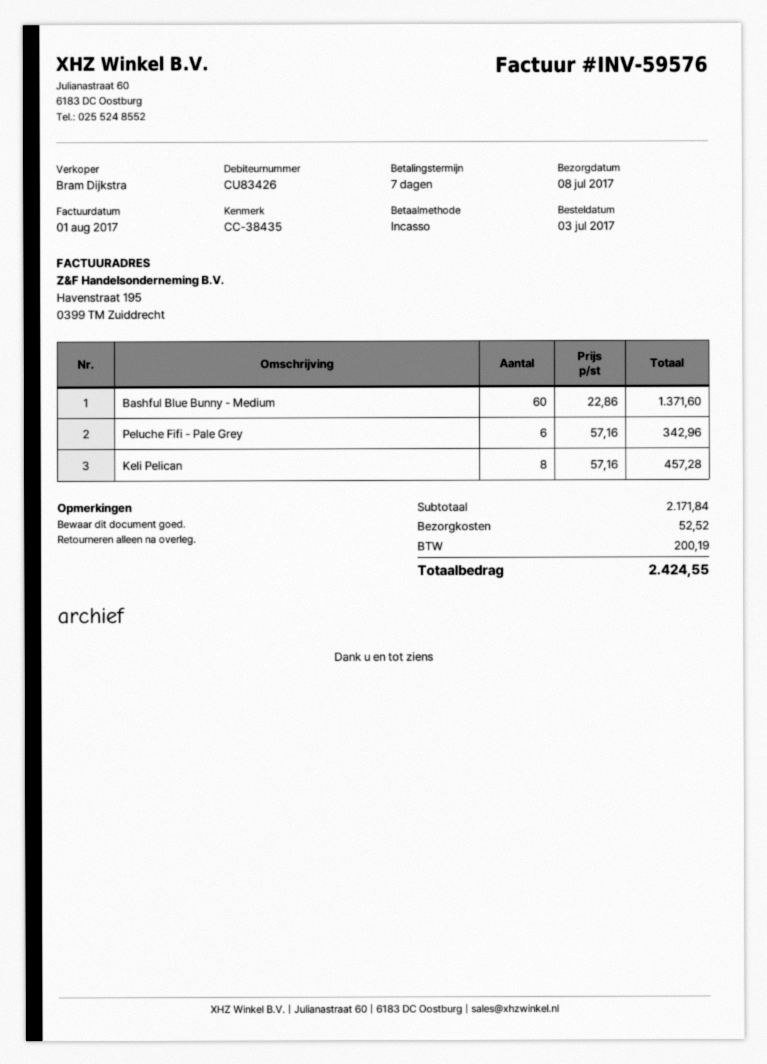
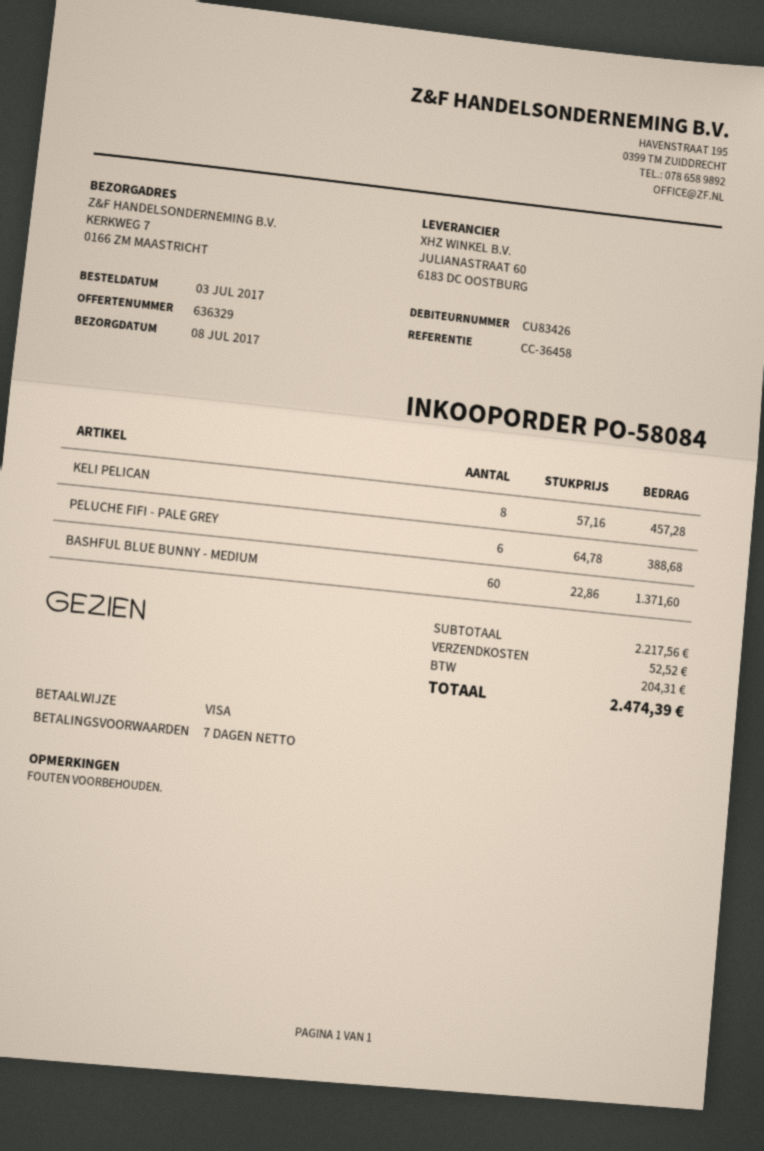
reference: CC-38435 -> CC-36458
payment method: direct debit -> Visa
Peluche Fifi - Pale Grey: 6 x 57.16 = 342.96 -> 6 x 64.78 = 388.68
subtotal: 2171.84 -> 2217.56
tax: 200.19 -> 204.31
total: 2424.55 -> 2474.39

